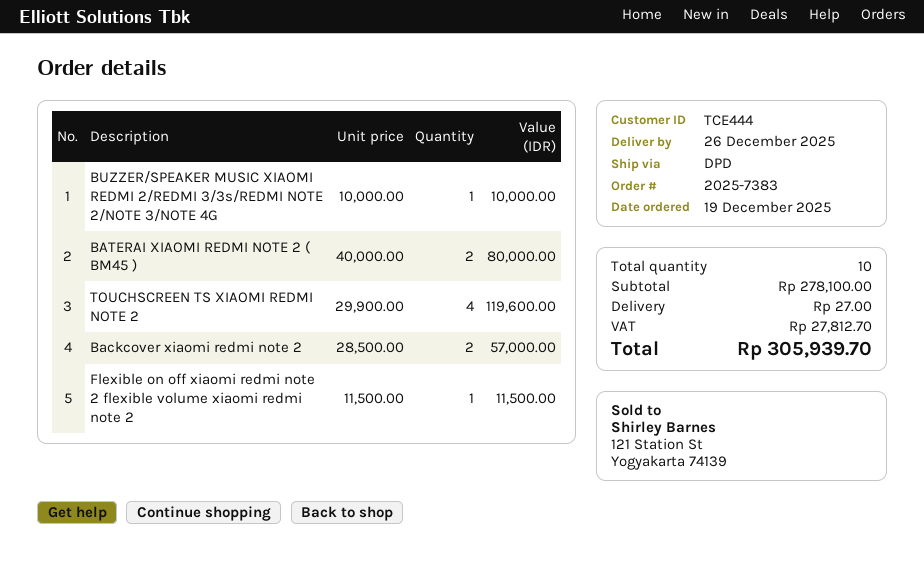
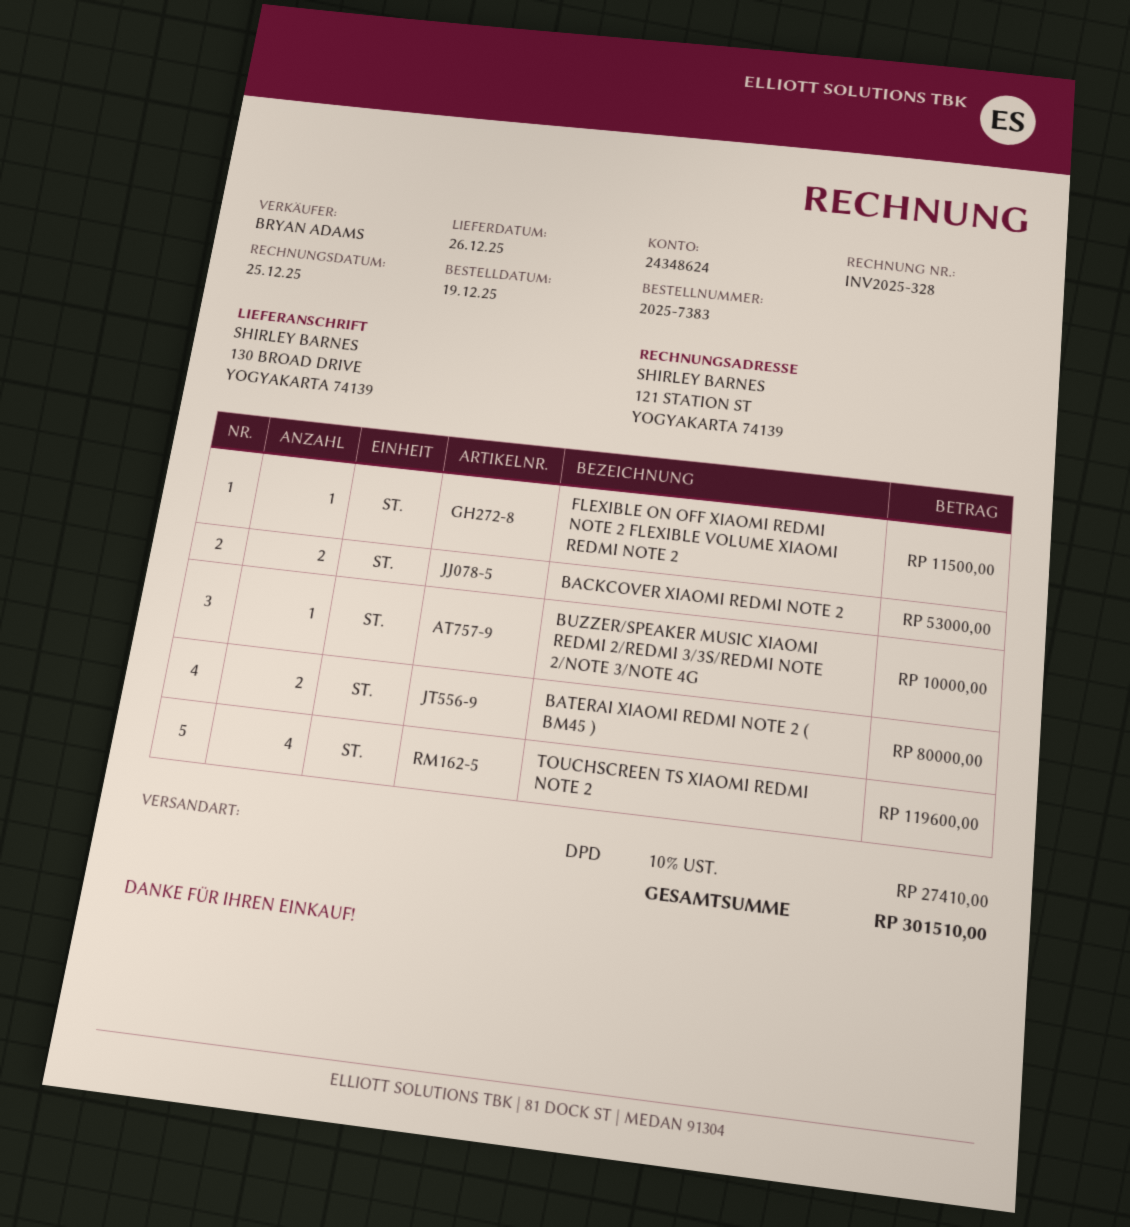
Backcover xiaomi redmi note 2: 2 for 57000.00 -> 2 for 53000.00
shipping: 27.00 -> none
tax: 27812.70 -> 27410.00
total: 305939.70 -> 301510.00

